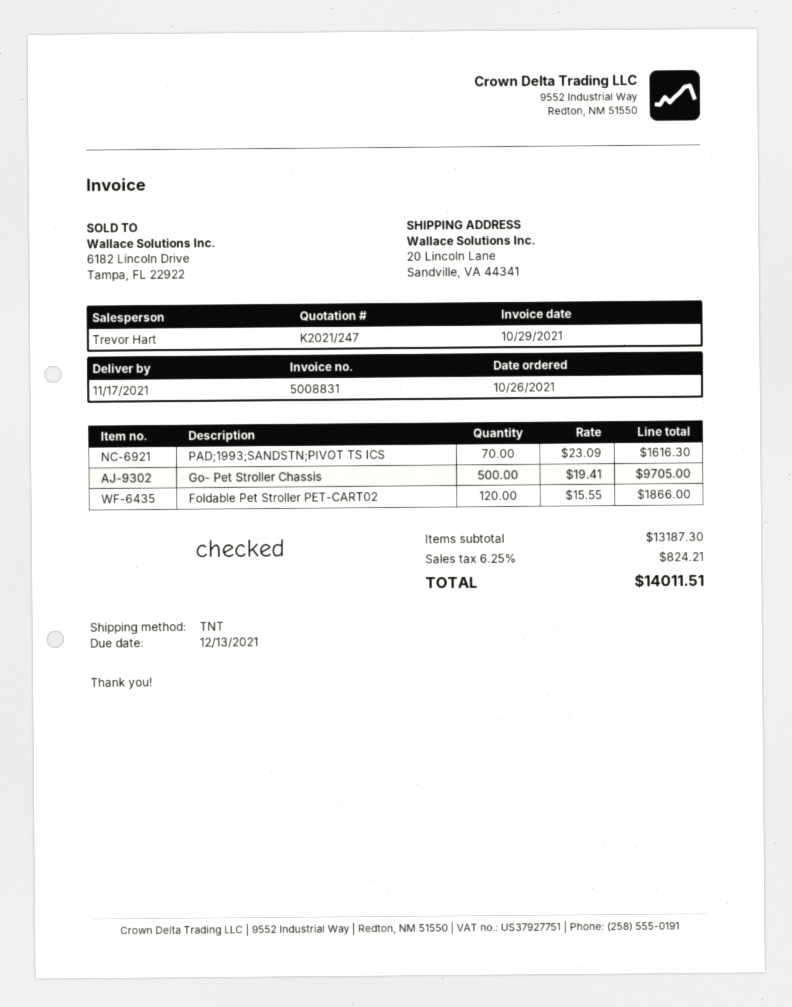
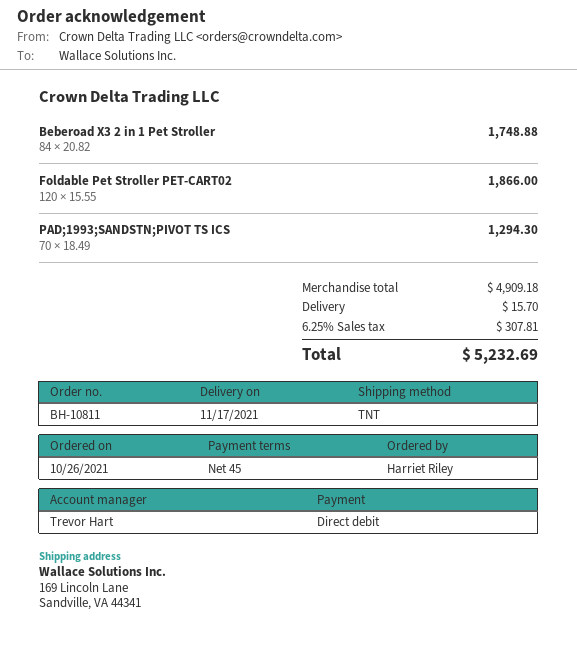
ship to: 20 Lincoln Lane, Sandville, VA 44341 -> 169 Lincoln Lane, Sandville, VA 44341
PAD;1993;SANDSTN;PIVOT TS ICS: 70 x 23.09 = 1616.30 -> 70 x 18.49 = 1294.30
Go- Pet Stroller Chassis: 500 x 19.41 = 9705.00 -> none
Beberoad X3 2 in 1 Pet Stroller: none -> 84 x 20.82 = 1748.88
subtotal: 13187.30 -> 4909.18
shipping: none -> 15.70
tax: 6.25% = 824.21 -> 6.25% = 307.81
total: 14011.51 -> 5232.69

